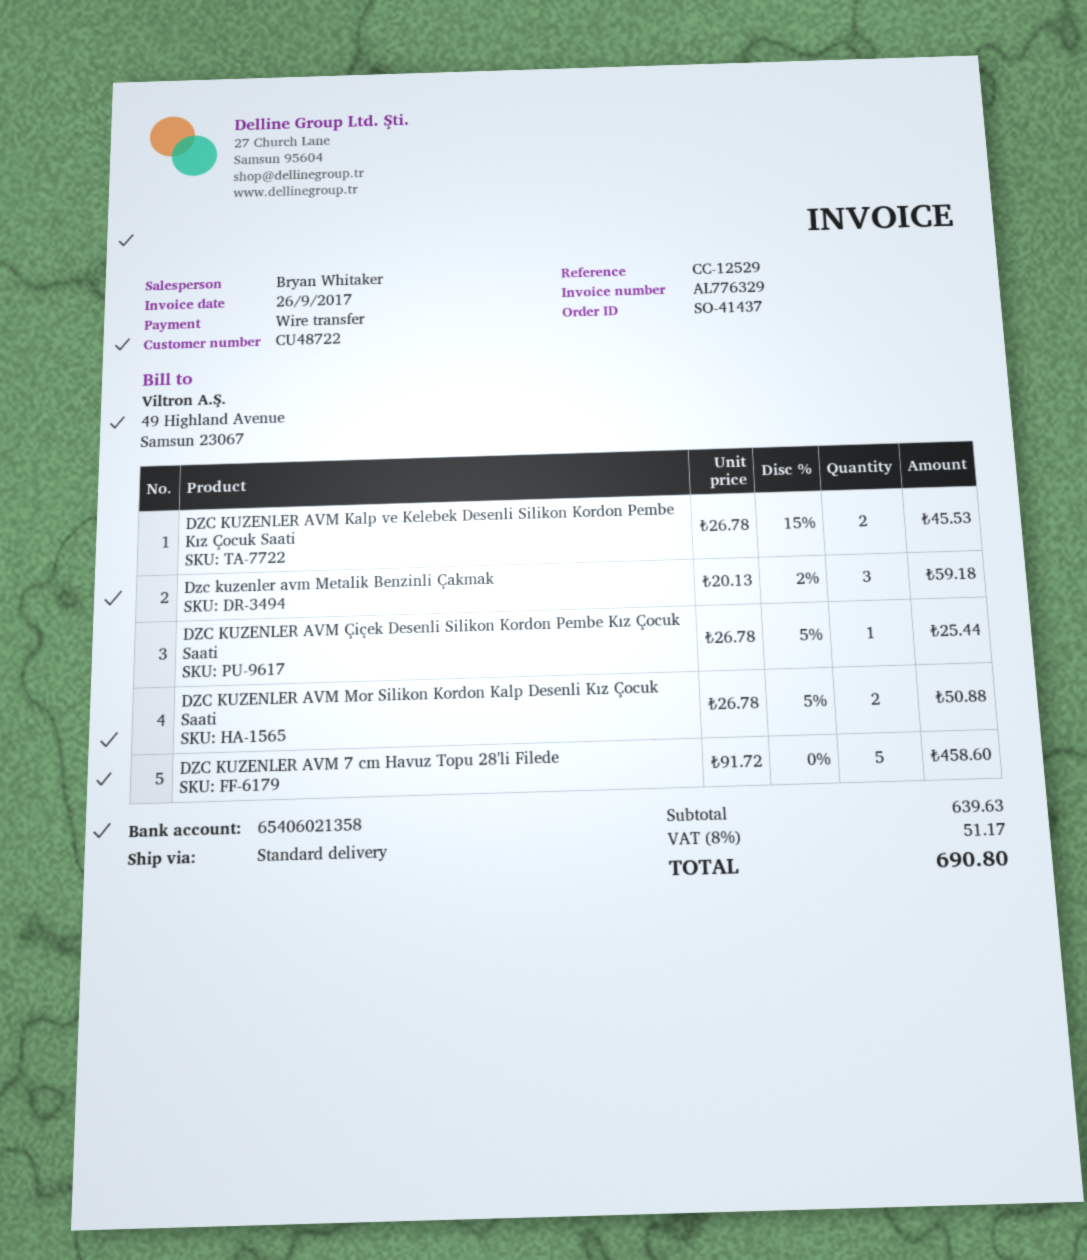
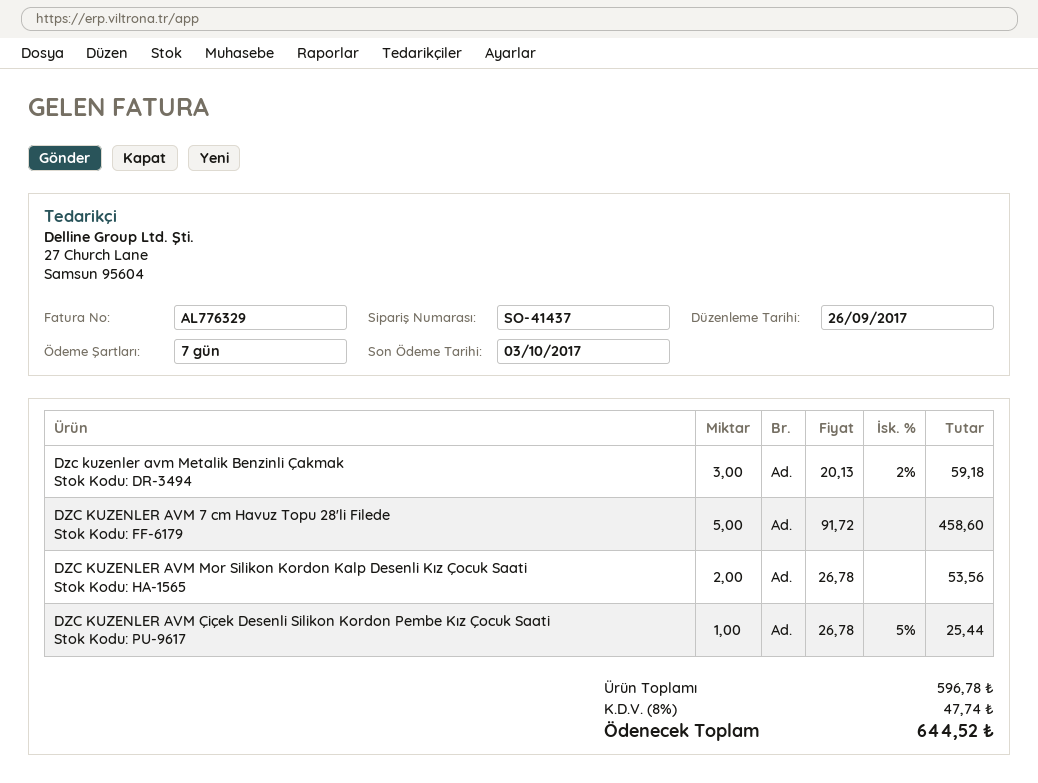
DZC KUZENLER AVM Kalp ve Kelebek Desenli Silikon Kordon Pembe Kız Çocuk Saati: 2 x 26.78 - 15% = 45.53 -> none
DZC KUZENLER AVM Mor Silikon Kordon Kalp Desenli Kız Çocuk Saati: 2 x 26.78 - 5% = 50.88 -> 2 x 26.78 = 53.56
subtotal: 639.63 -> 596.78
tax: 8% = 51.17 -> 8% = 47.74
total: 690.80 -> 644.52

